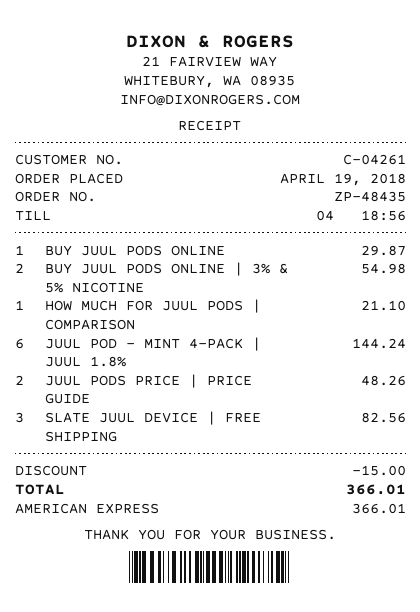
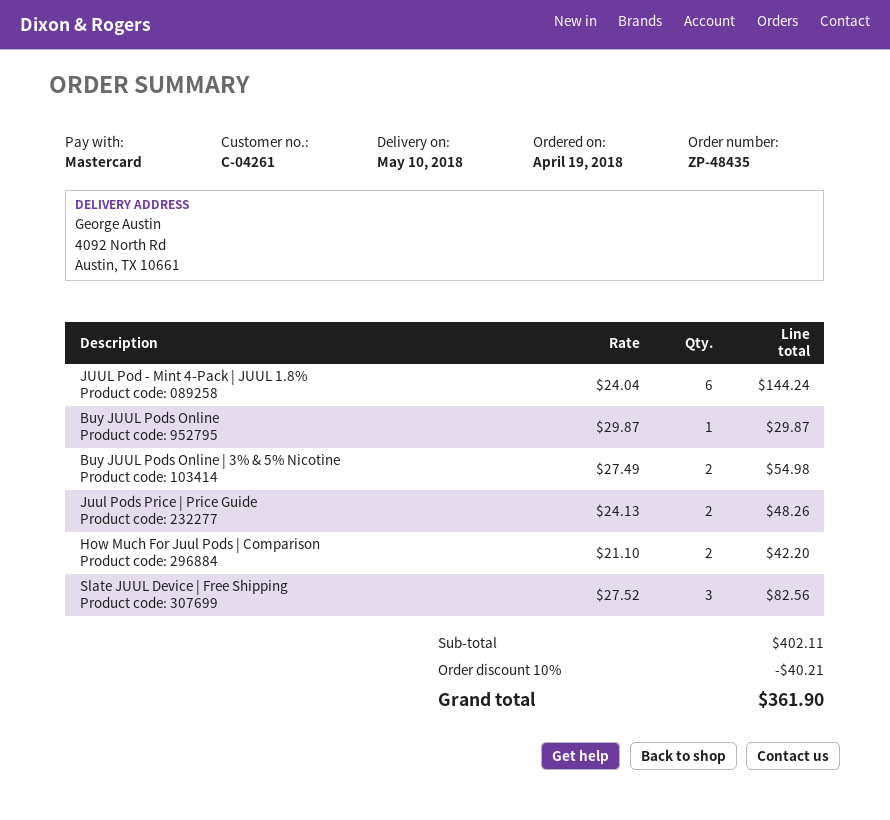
payment method: American Express -> Mastercard
HOW MUCH FOR JUUL PODS | COMPARISON: 1 for 21.10 -> 2 for 42.20
discount: 15.00 -> 40.21
total: 366.01 -> 361.90

